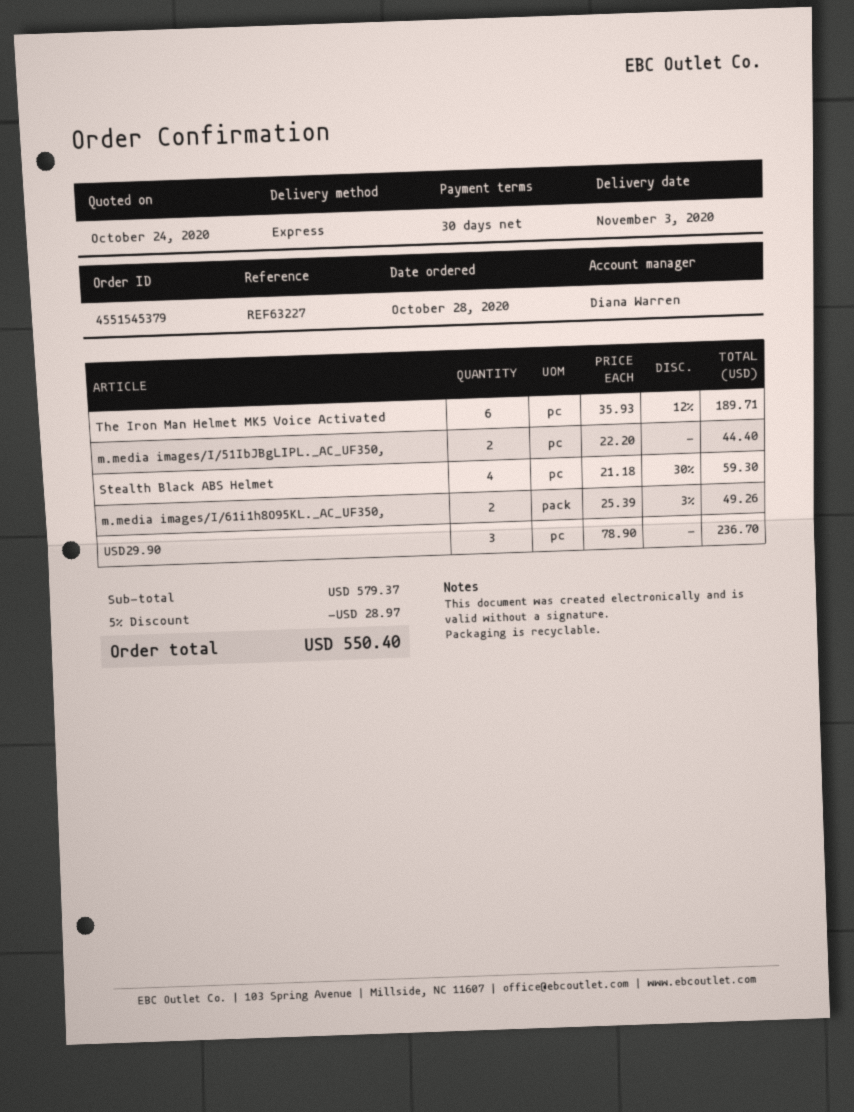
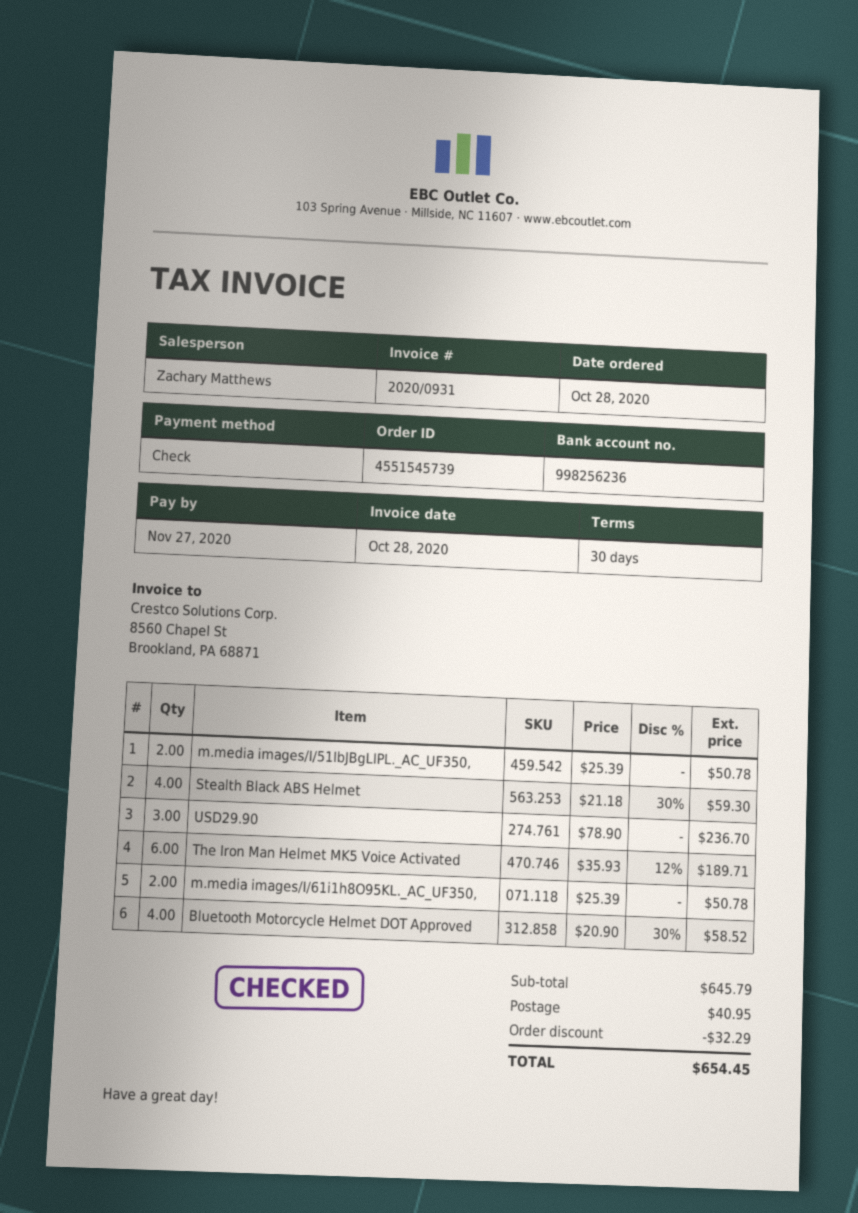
order number: 4551545379 -> 4551545739
sales rep: Diana Warren -> Zachary Matthews
m.media images/I/51IbJBgLIPL._AC_UF350,: 2 x 22.20 = 44.40 -> 2 x 25.39 = 50.78
m.media images/I/61i1h8O95KL._AC_UF350,: 2 x 25.39 - 3% = 49.26 -> 2 x 25.39 = 50.78
Bluetooth Motorcycle Helmet DOT Approved: none -> 4 x 20.90 - 30% = 58.52
subtotal: 579.37 -> 645.79
discount: 28.97 -> 32.29
shipping: none -> 40.95
total: 550.40 -> 654.45

